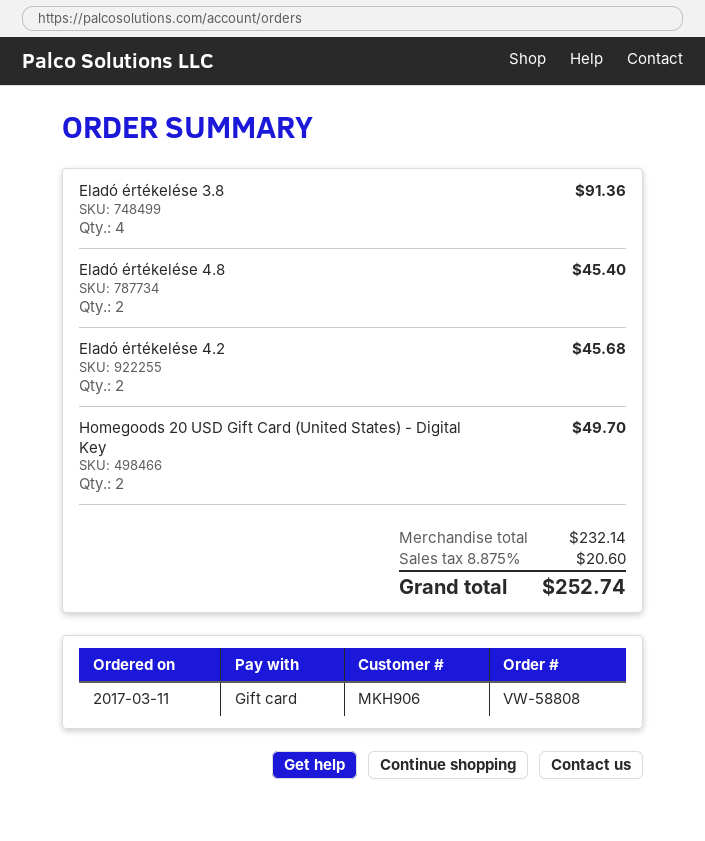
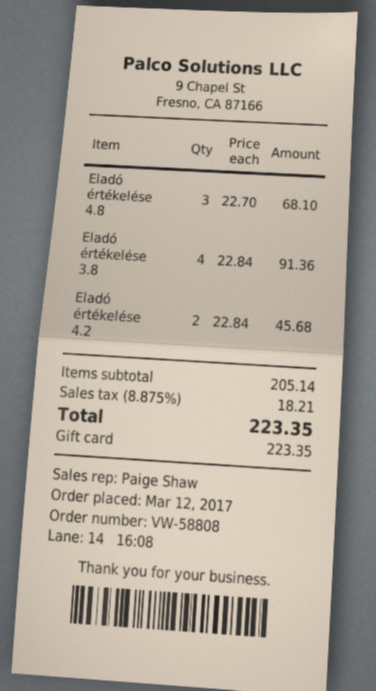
order date: 2017-03-11 -> 2017-03-12
Eladó értékelése 4.8: 2 for 45.40 -> 3 for 68.10
Homegoods 20 USD Gift Card (United States) - Digital Key: 2 for 49.70 -> none
subtotal: 232.14 -> 205.14
tax: 8.875% = 20.60 -> 8.875% = 18.21
total: 252.74 -> 223.35

